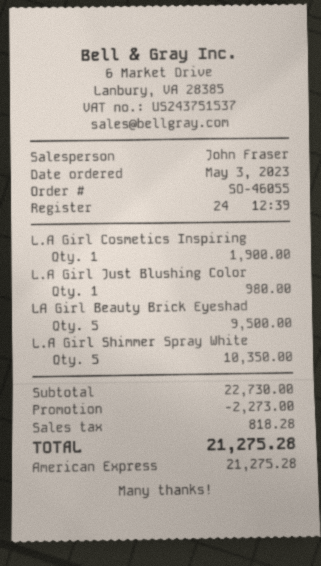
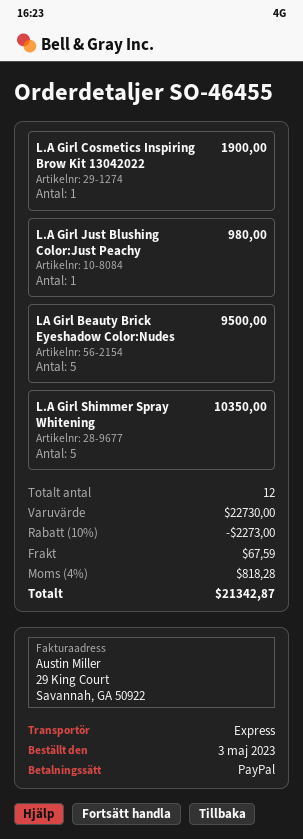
order number: SO-46055 -> SO-46455
payment method: American Express -> PayPal
shipping: none -> 67.59
total: 21275.28 -> 21342.87

